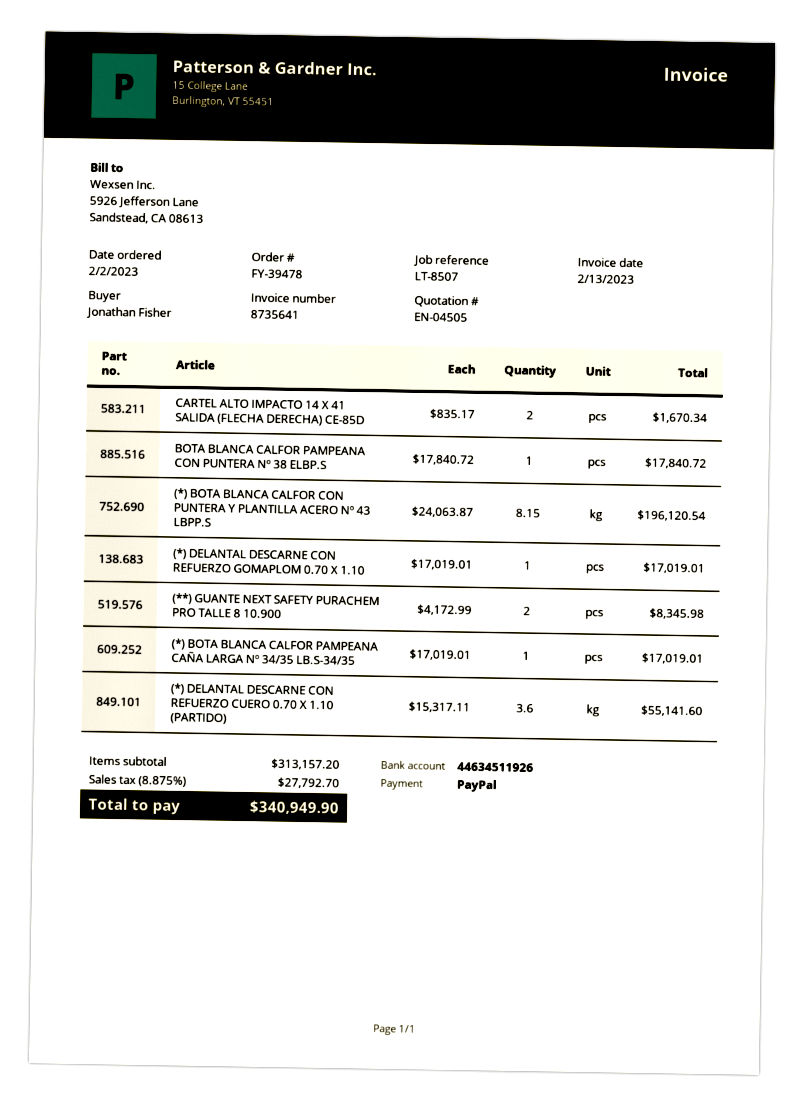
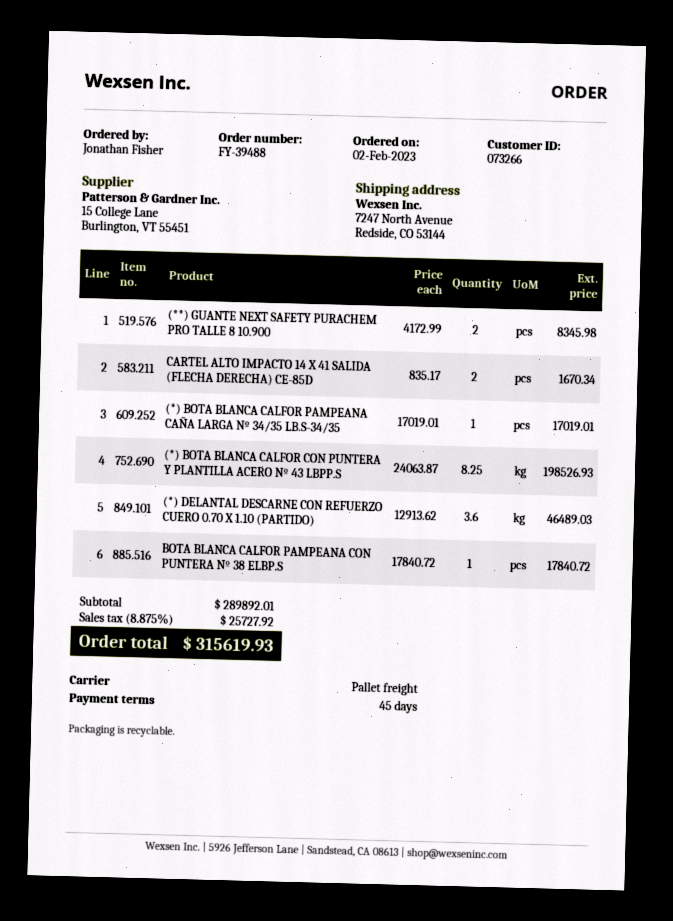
order number: FY-39478 -> FY-39488
(*) BOTA BLANCA CALFOR CON PUNTERA Y PLANTILLA ACERO Nº 43 LBPP.S: 8.15 x 24063.87 = 196120.54 -> 8.25 x 24063.87 = 198526.93
(*) DELANTAL DESCARNE CON REFUERZO GOMAPLOM 0.70 X 1.10: 1 x 17019.01 = 17019.01 -> none
(*) DELANTAL DESCARNE CON REFUERZO CUERO 0.70 X 1.10 (PARTIDO): 3.6 x 15317.11 = 55141.60 -> 3.6 x 12913.62 = 46489.03
subtotal: 313157.20 -> 289892.01
tax: 8.875% = 27792.70 -> 8.875% = 25727.92
total: 340949.90 -> 315619.93

